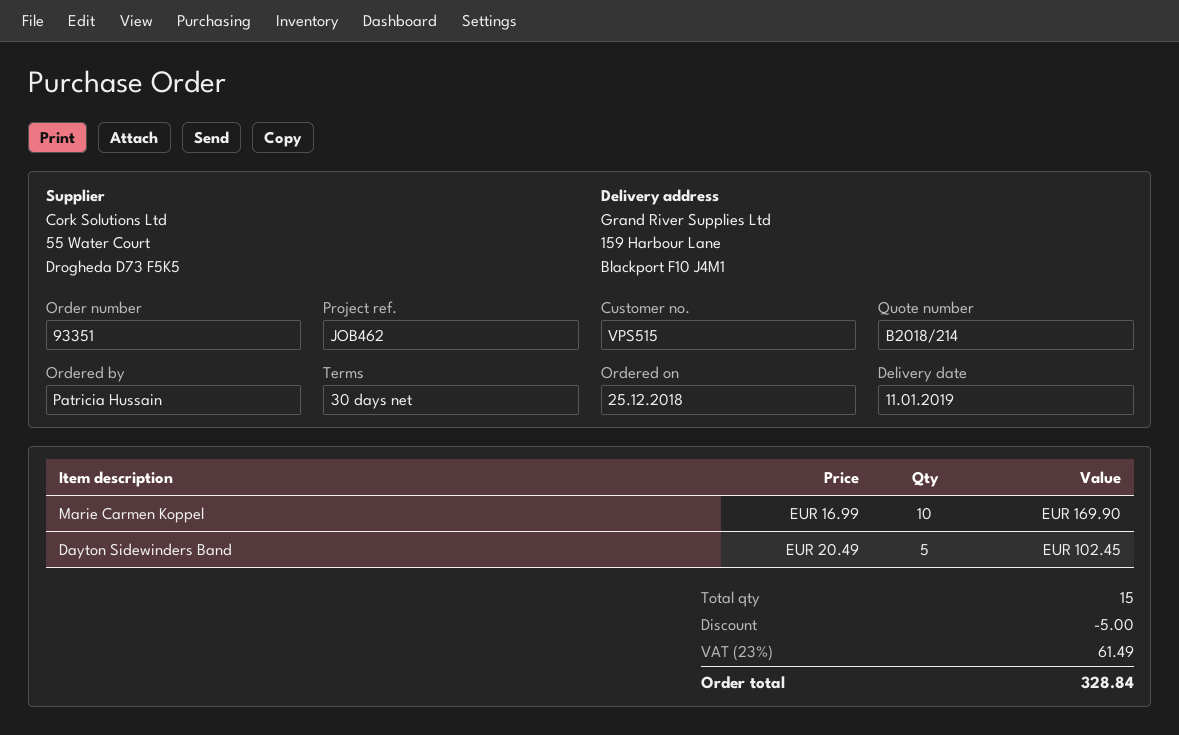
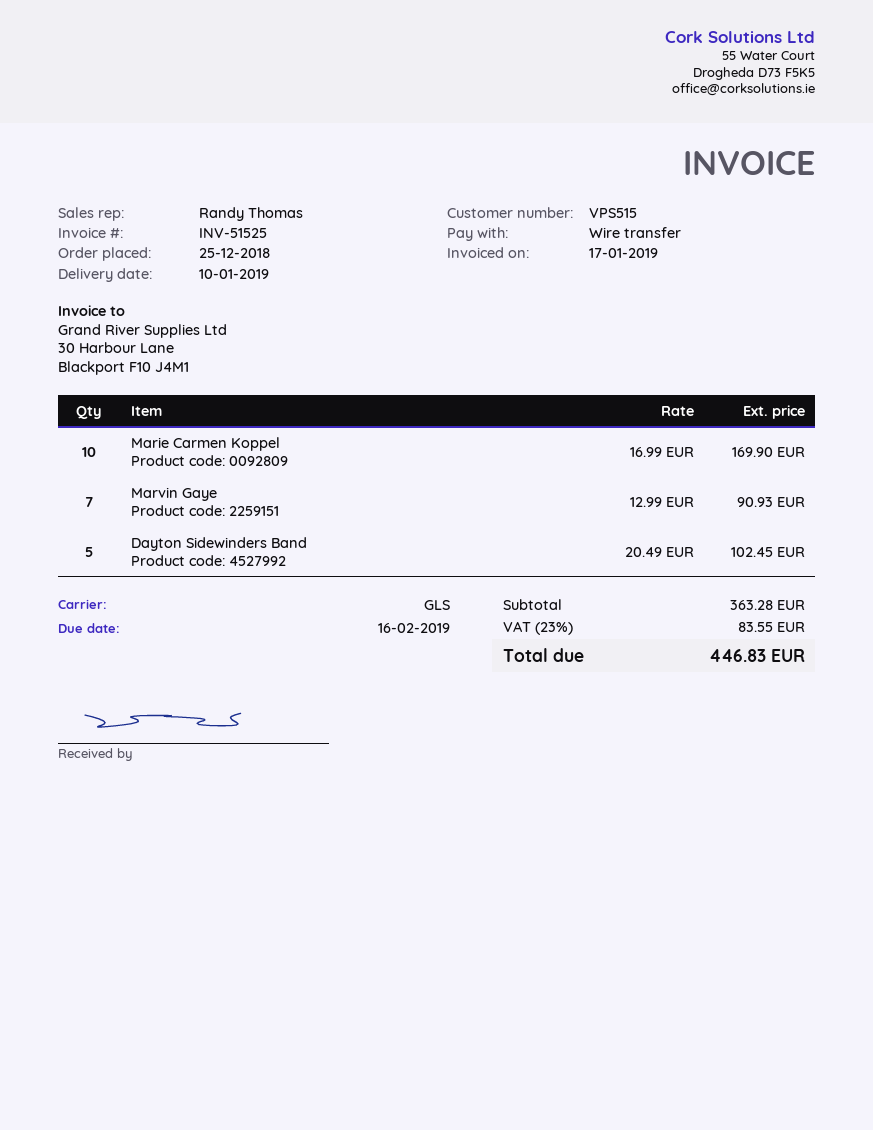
delivery date: 2019-01-11 -> 2019-01-10
Marvin Gaye: none -> 7 x 12.99 = 90.93
discount: 5.00 -> none
tax: 23% = 61.49 -> 23% = 83.55
total: 328.84 -> 446.83

